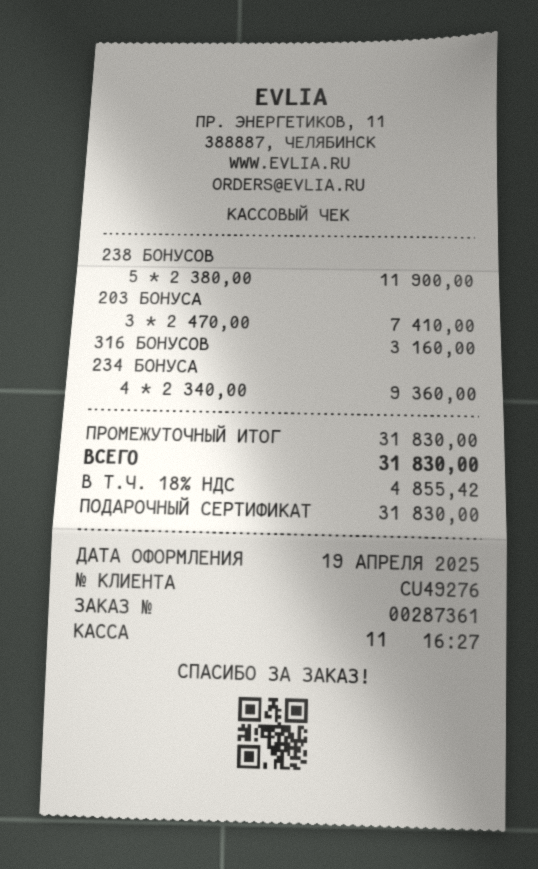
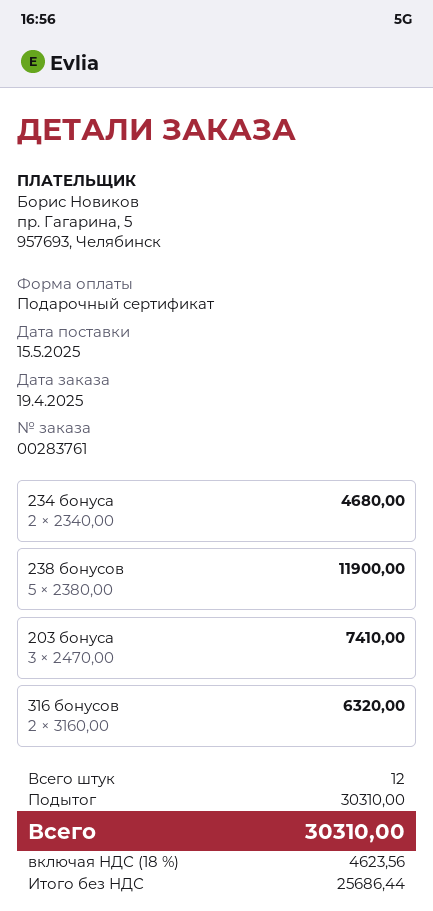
order number: 00287361 -> 00283761
316 БОНУСОВ: 1 x 3160.00 = 3160.00 -> 2 x 3160.00 = 6320.00
234 БОНУСА: 4 x 2340.00 = 9360.00 -> 2 x 2340.00 = 4680.00
subtotal: 31830.00 -> 30310.00
tax: 18% = 4855.42 -> 18% = 4623.56
total: 31830.00 -> 30310.00

